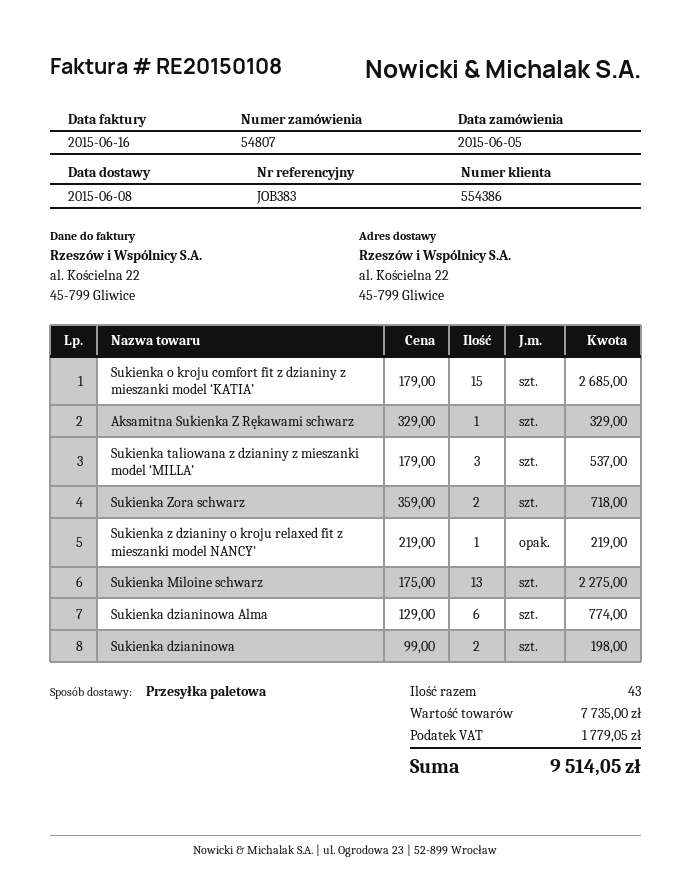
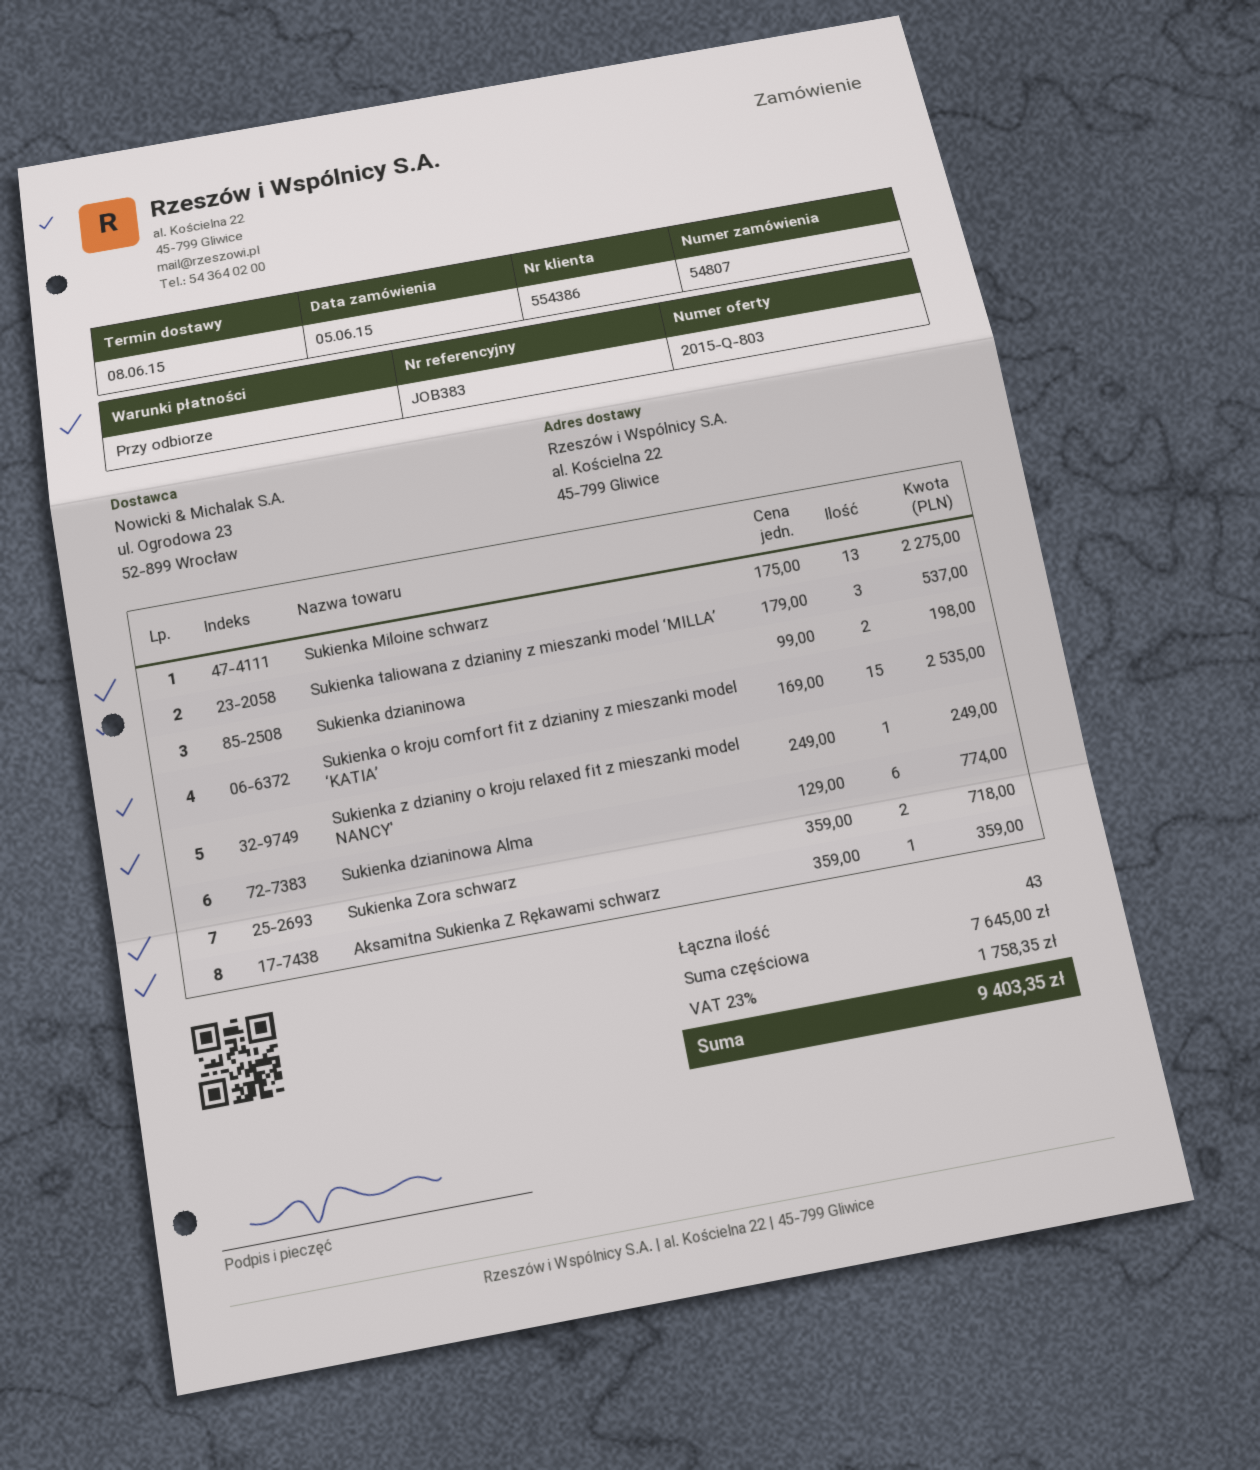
Sukienka o kroju comfort fit z dzianiny z mieszanki model ‘KATIA’: 15 x 179.00 = 2685.00 -> 15 x 169.00 = 2535.00
Aksamitna Sukienka Z Rękawami schwarz: 1 x 329.00 = 329.00 -> 1 x 359.00 = 359.00
Sukienka z dzianiny o kroju relaxed fit z mieszanki model NANCY': 1 x 219.00 = 219.00 -> 1 x 249.00 = 249.00
subtotal: 7735.00 -> 7645.00
tax: 1779.05 -> 1758.35
total: 9514.05 -> 9403.35

